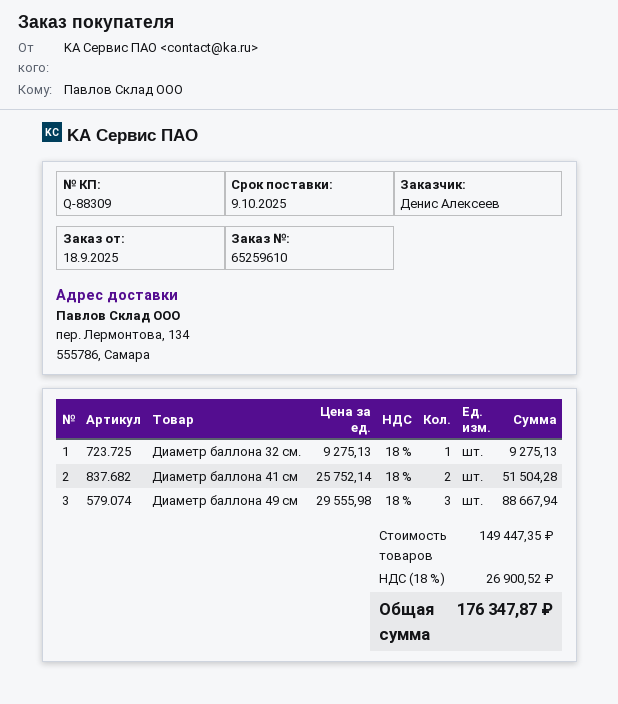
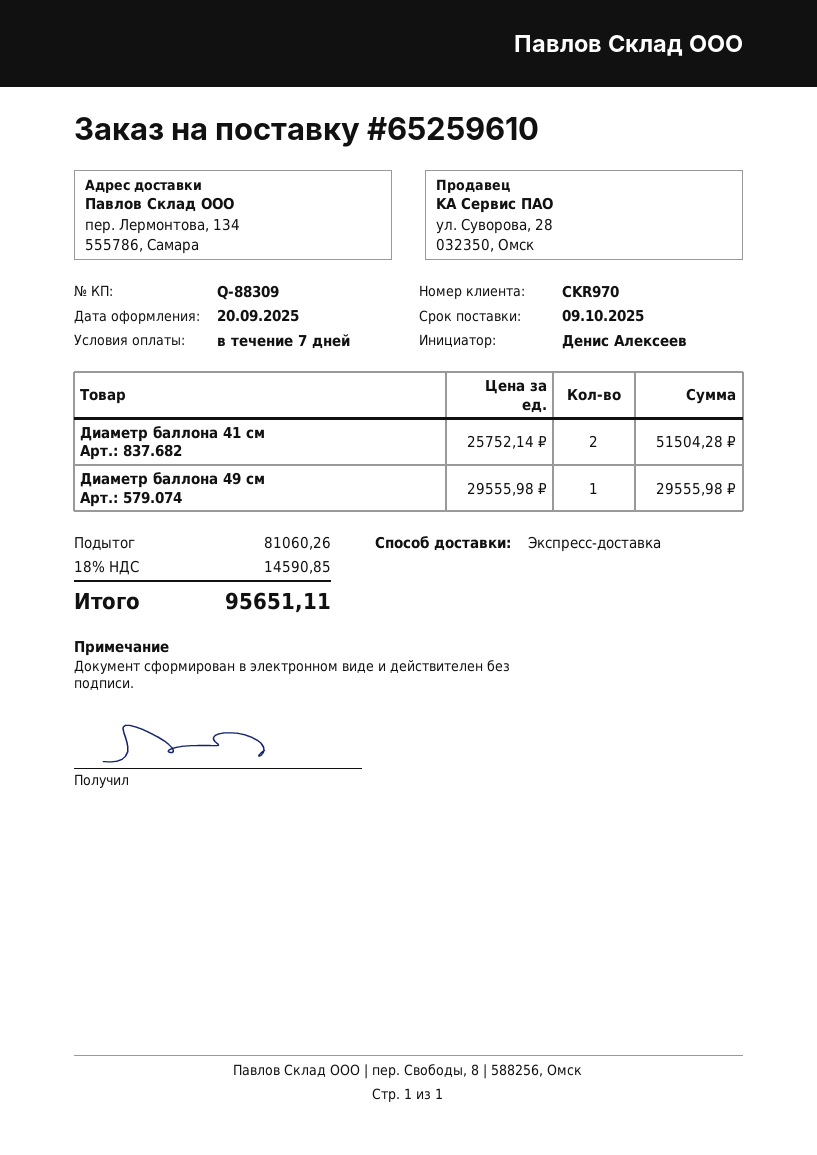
order date: 2025-09-18 -> 2025-09-20
Диаметр баллона 32 см.: 1 x 9275.13 = 9275.13 -> none
Диаметр баллона 49 см: 3 x 29555.98 = 88667.94 -> 1 x 29555.98 = 29555.98
subtotal: 149447.35 -> 81060.26
tax: 18% = 26900.52 -> 18% = 14590.85
total: 176347.87 -> 95651.11

